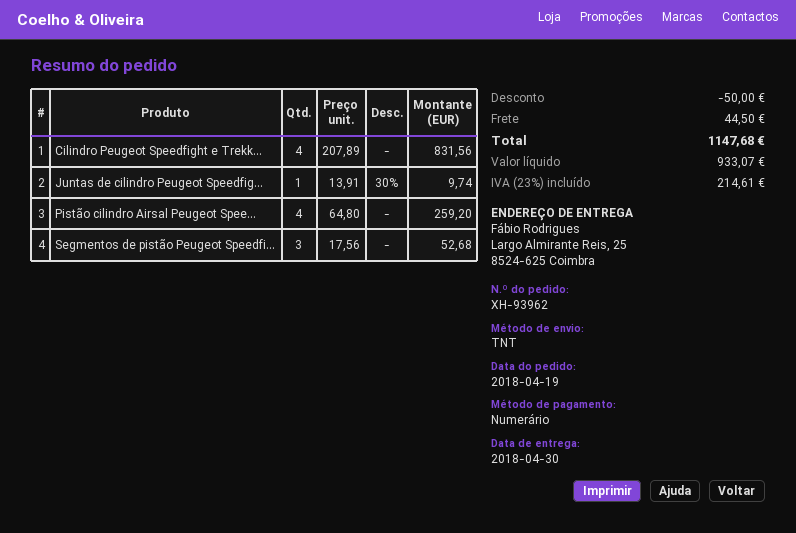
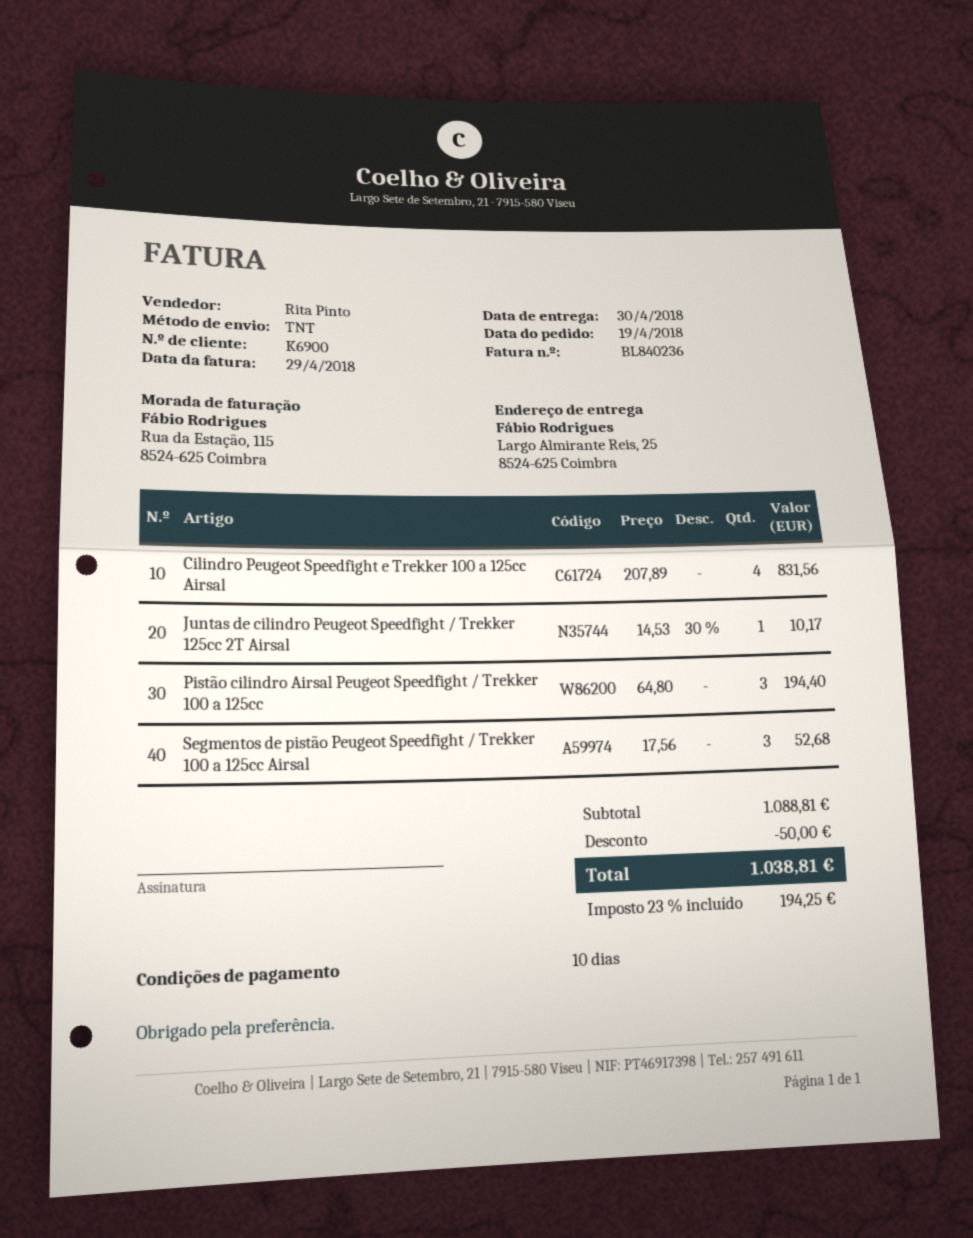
Juntas de cilindro Peugeot Speedfig...: 1 x 13.91 - 30% = 9.74 -> 1 x 14.53 - 30% = 10.17
Pistão cilindro Airsal Peugeot Spee...: 4 x 64.80 = 259.20 -> 3 x 64.80 = 194.40
shipping: 44.50 -> none
tax: 23% = 214.61 -> 23% = 194.25
total: 1147.68 -> 1038.81

